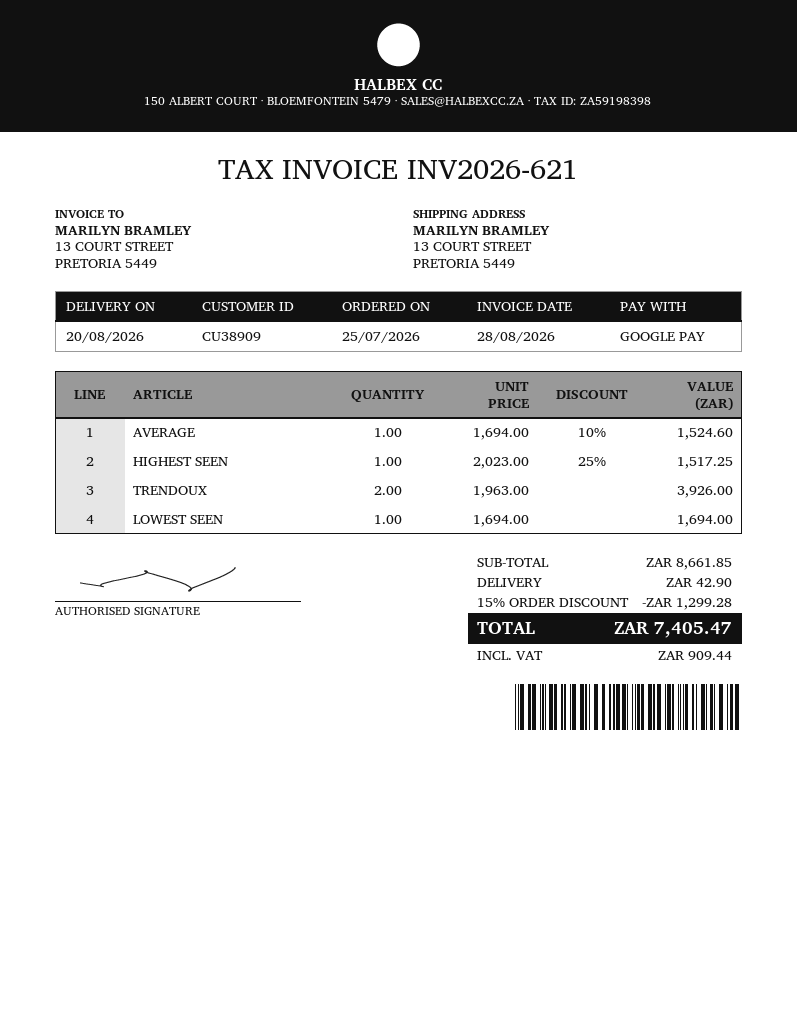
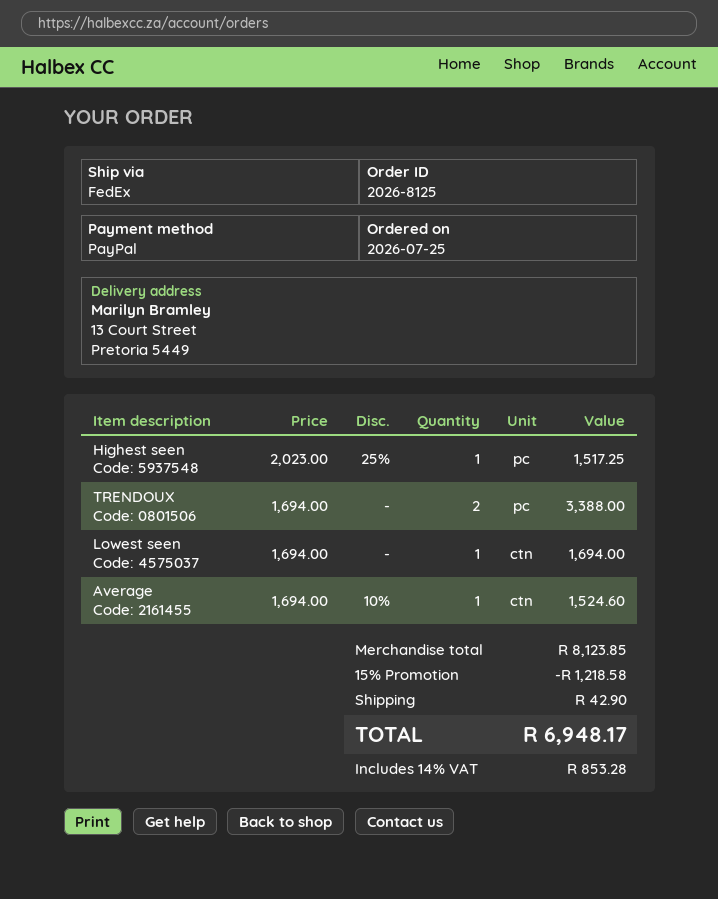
payment method: Google Pay -> PayPal
TRENDOUX: 2 x 1963.00 = 3926.00 -> 2 x 1694.00 = 3388.00
subtotal: 8661.85 -> 8123.85
discount: 15% = 1299.28 -> 15% = 1218.58
tax: 909.44 -> 853.28
total: 7405.47 -> 6948.17

